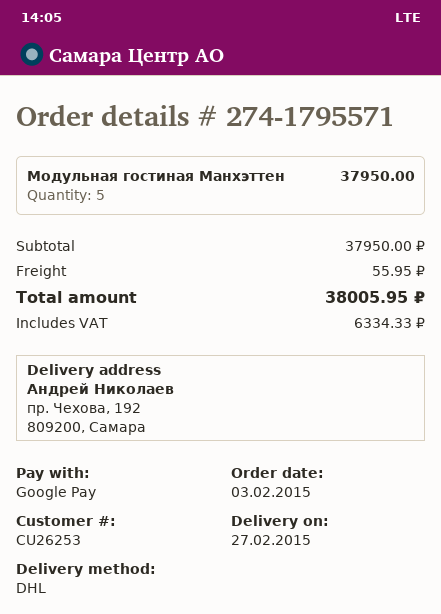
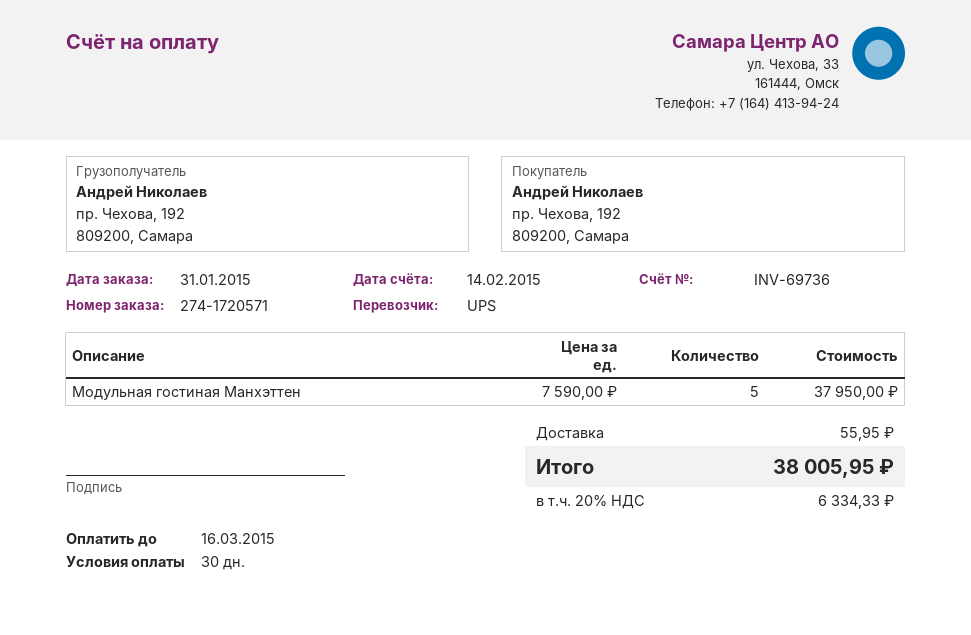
order number: 274-1795571 -> 274-1720571
order date: 2015-02-03 -> 2015-01-31
shipping method: DHL -> UPS

